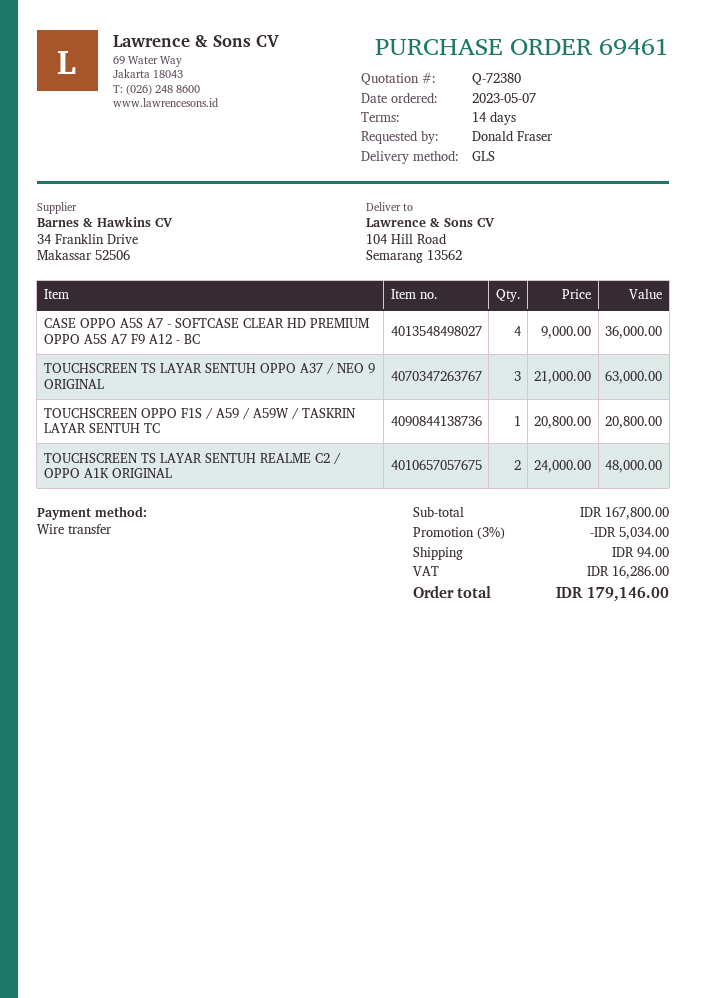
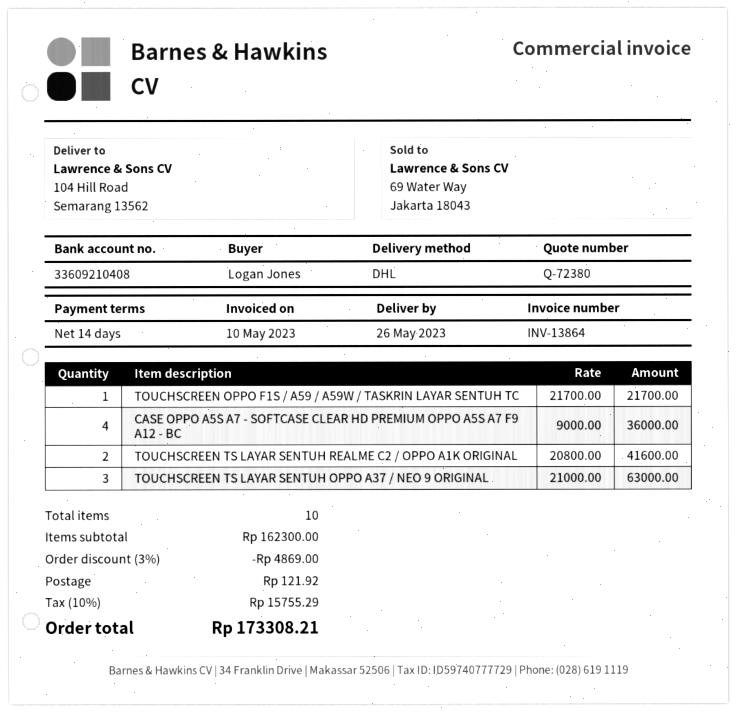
ordered by: Donald Fraser -> Logan Jones
shipping method: GLS -> DHL
TOUCHSCREEN OPPO F1S / A59 / A59W / TASKRIN LAYAR SENTUH TC: 1 x 20800.00 = 20800.00 -> 1 x 21700.00 = 21700.00
TOUCHSCREEN TS LAYAR SENTUH REALME C2 / OPPO A1K ORIGINAL: 2 x 24000.00 = 48000.00 -> 2 x 20800.00 = 41600.00
subtotal: 167800.00 -> 162300.00
discount: 3% = 5034.00 -> 3% = 4869.00
shipping: 94.00 -> 121.92
tax: 16286.00 -> 15755.29
total: 179146.00 -> 173308.21

